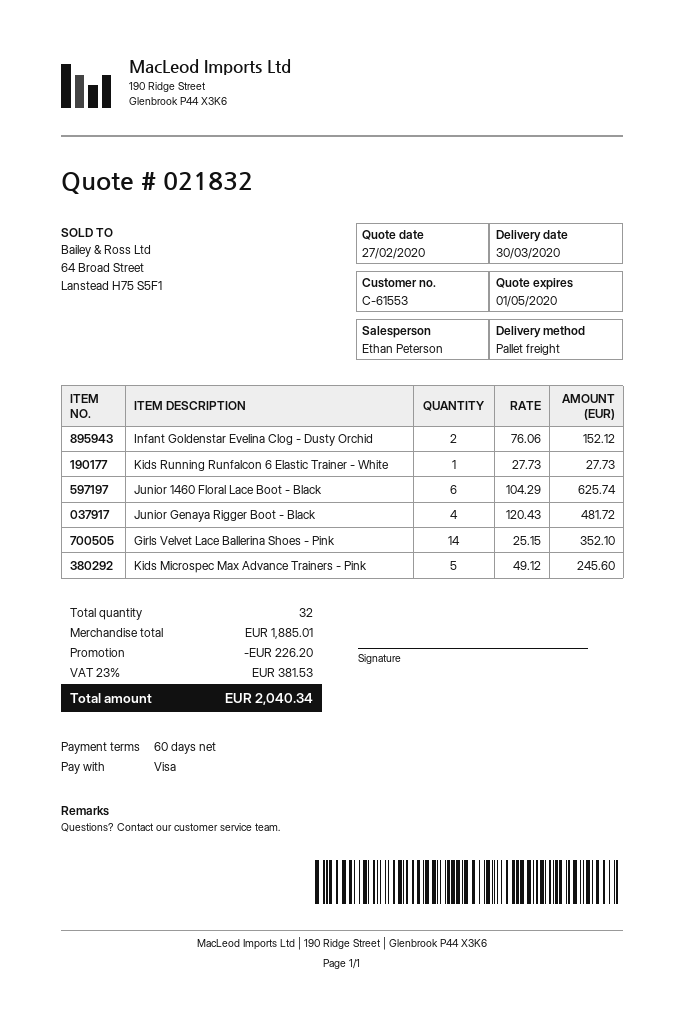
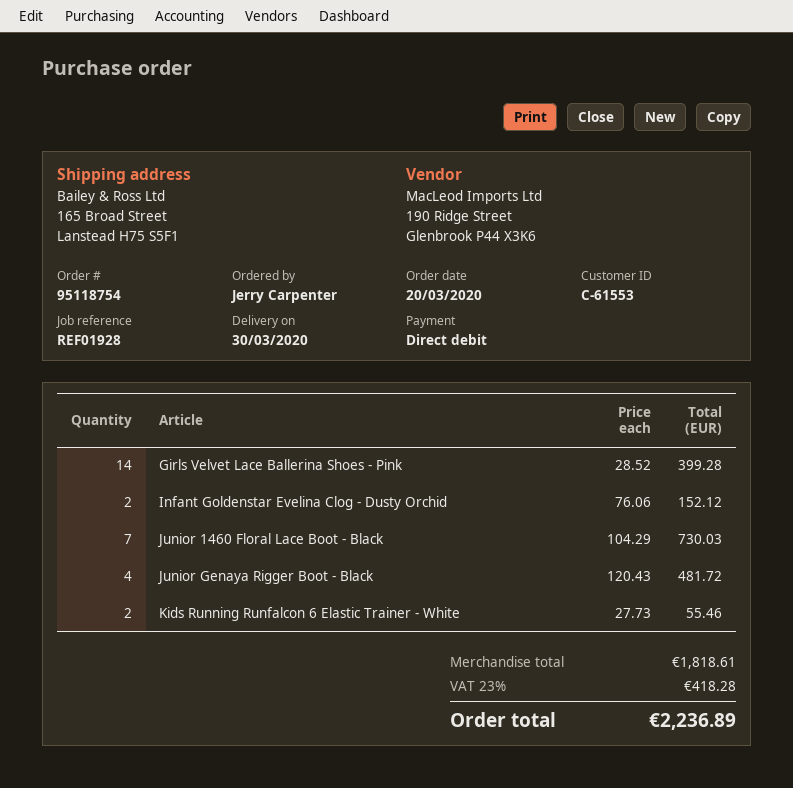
payment method: Visa -> direct debit
Kids Running Runfalcon 6 Elastic Trainer - White: 1 x 27.73 = 27.73 -> 2 x 27.73 = 55.46
Junior 1460 Floral Lace Boot - Black: 6 x 104.29 = 625.74 -> 7 x 104.29 = 730.03
Girls Velvet Lace Ballerina Shoes - Pink: 14 x 25.15 = 352.10 -> 14 x 28.52 = 399.28
Kids Microspec Max Advance Trainers - Pink: 5 x 49.12 = 245.60 -> none
subtotal: 1885.01 -> 1818.61
discount: 226.20 -> none
tax: 23% = 381.53 -> 23% = 418.28
total: 2040.34 -> 2236.89

